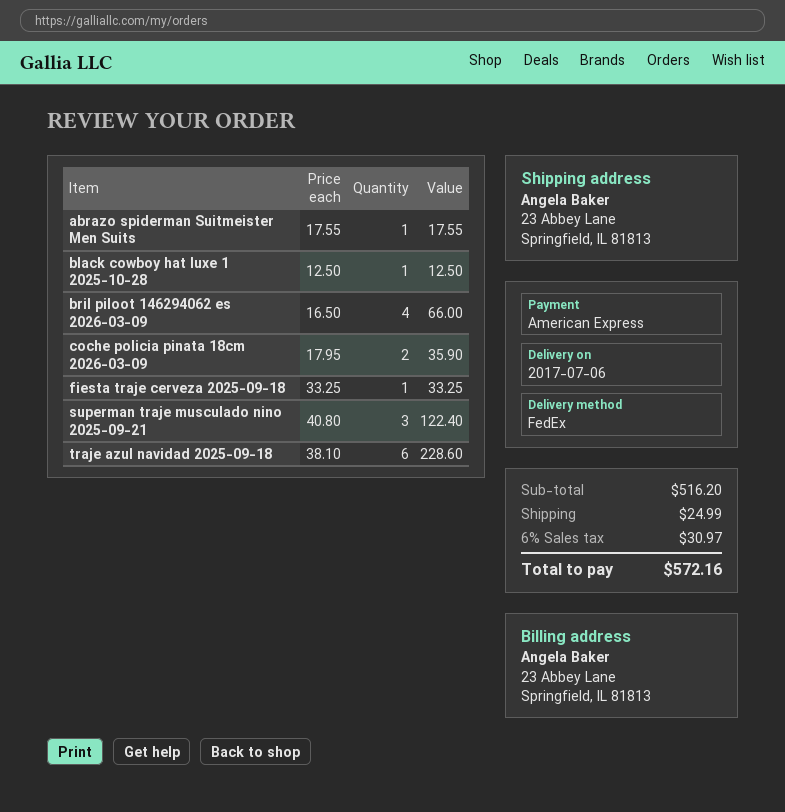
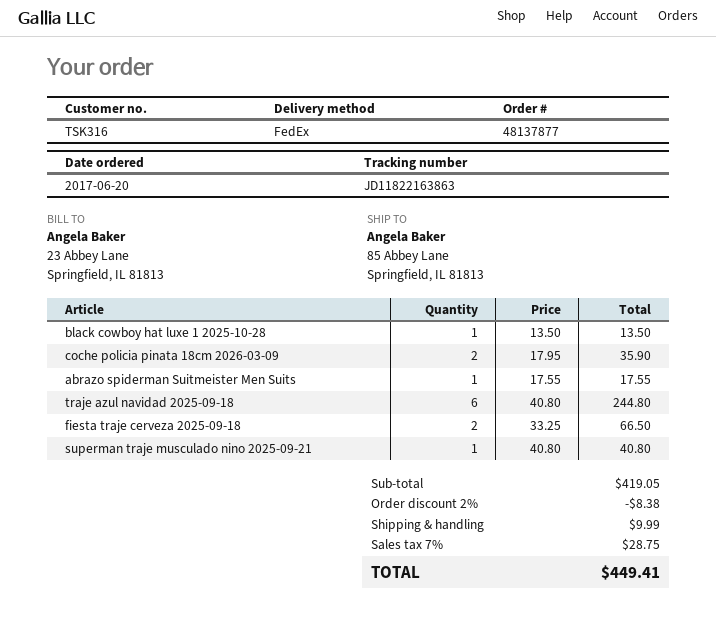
ship to: 23 Abbey Lane, Springfield, IL 81813 -> 85 Abbey Lane, Springfield, IL 81813
black cowboy hat luxe 1 2025-10-28: 1 x 12.50 = 12.50 -> 1 x 13.50 = 13.50
bril piloot 146294062 es 2026-03-09: 4 x 16.50 = 66.00 -> none
fiesta traje cerveza 2025-09-18: 1 x 33.25 = 33.25 -> 2 x 33.25 = 66.50
superman traje musculado nino 2025-09-21: 3 x 40.80 = 122.40 -> 1 x 40.80 = 40.80
traje azul navidad 2025-09-18: 6 x 38.10 = 228.60 -> 6 x 40.80 = 244.80
subtotal: 516.20 -> 419.05
discount: none -> 2% = 8.38
shipping: 24.99 -> 9.99
tax: 6% = 30.97 -> 7% = 28.75
total: 572.16 -> 449.41

